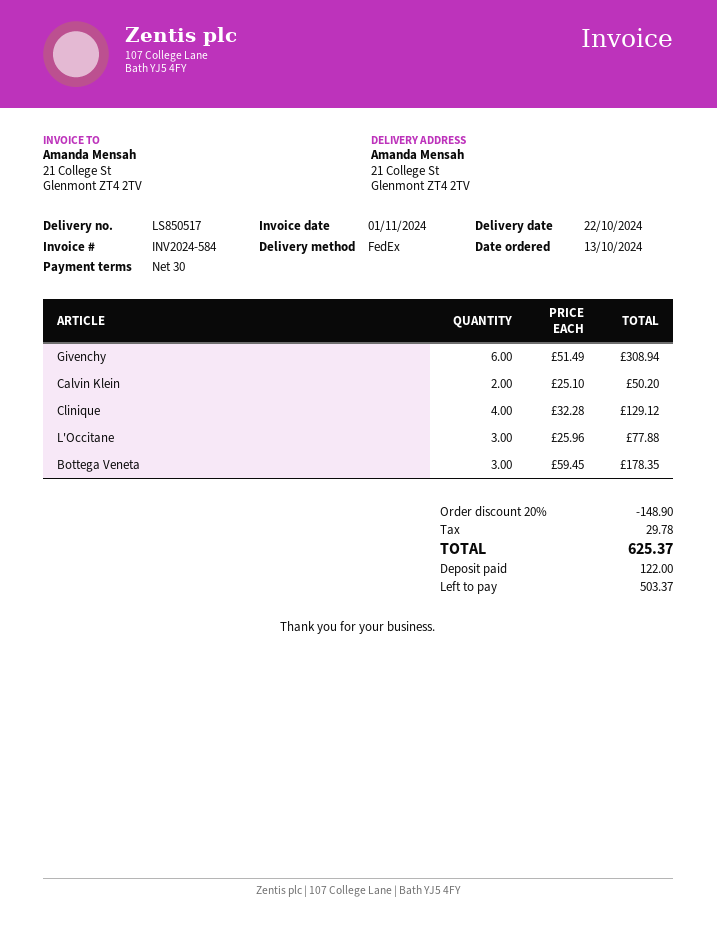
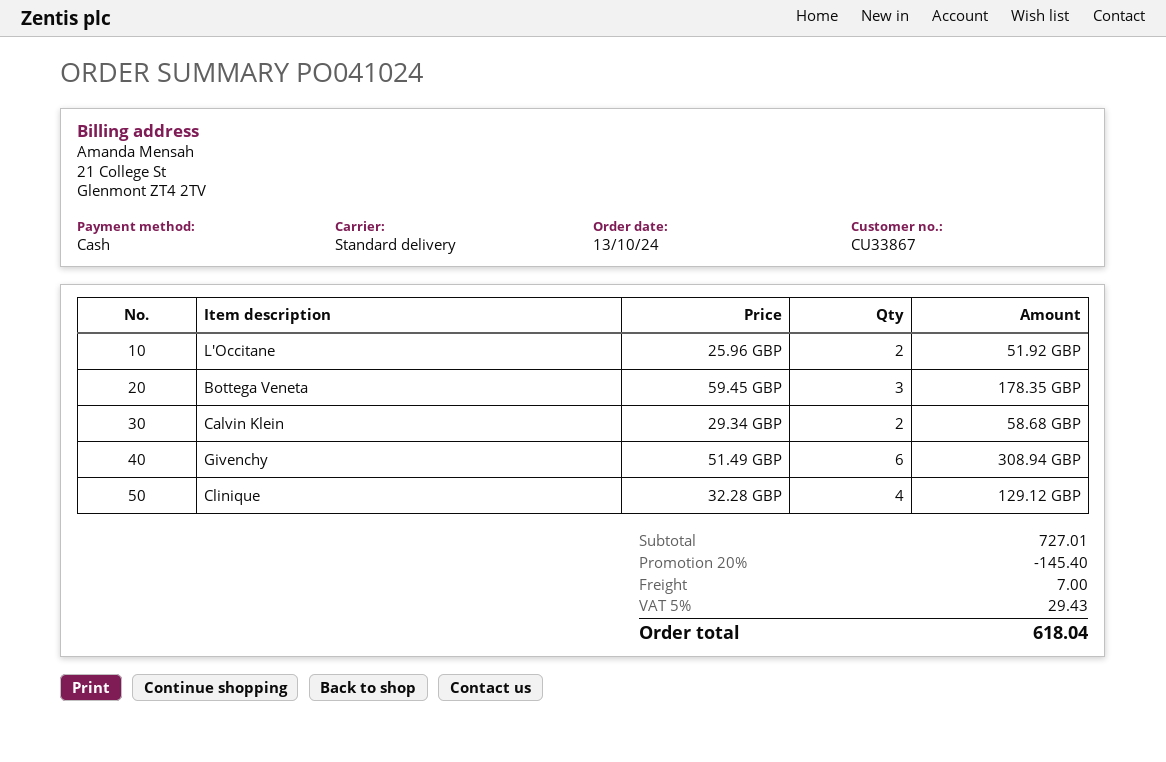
shipping method: FedEx -> standard
Calvin Klein: 2 x 25.10 = 50.20 -> 2 x 29.34 = 58.68
L'Occitane: 3 x 25.96 = 77.88 -> 2 x 25.96 = 51.92
discount: 20% = 148.90 -> 20% = 145.40
shipping: none -> 7.00
tax: 29.78 -> 29.43
total: 625.37 -> 618.04

